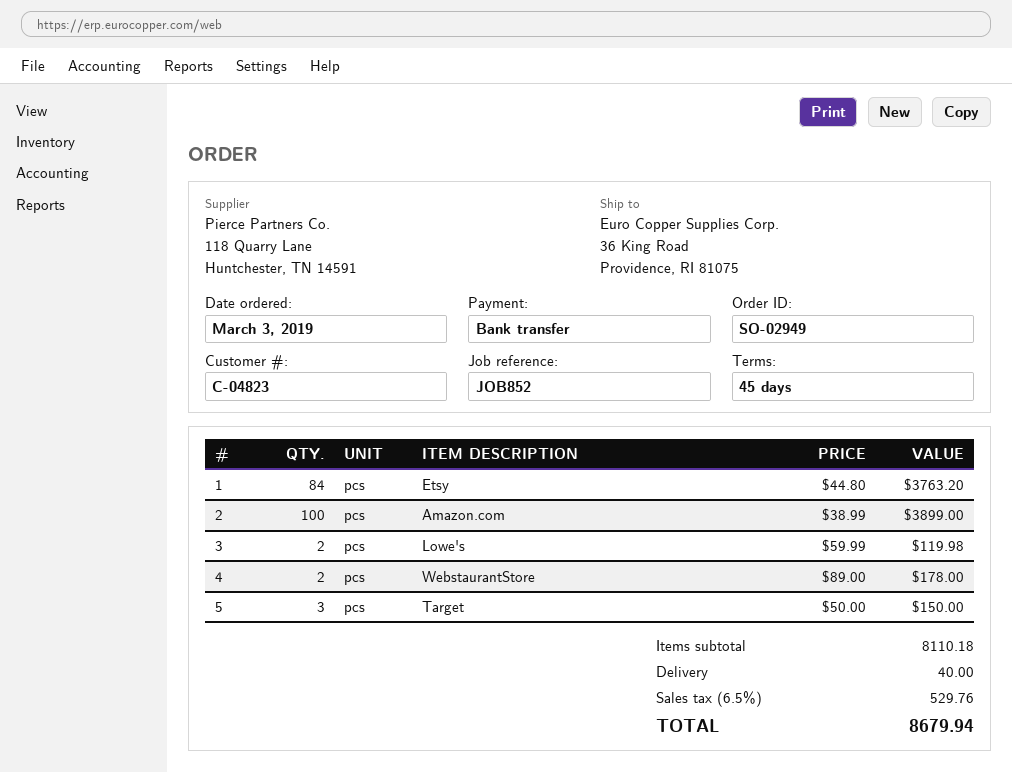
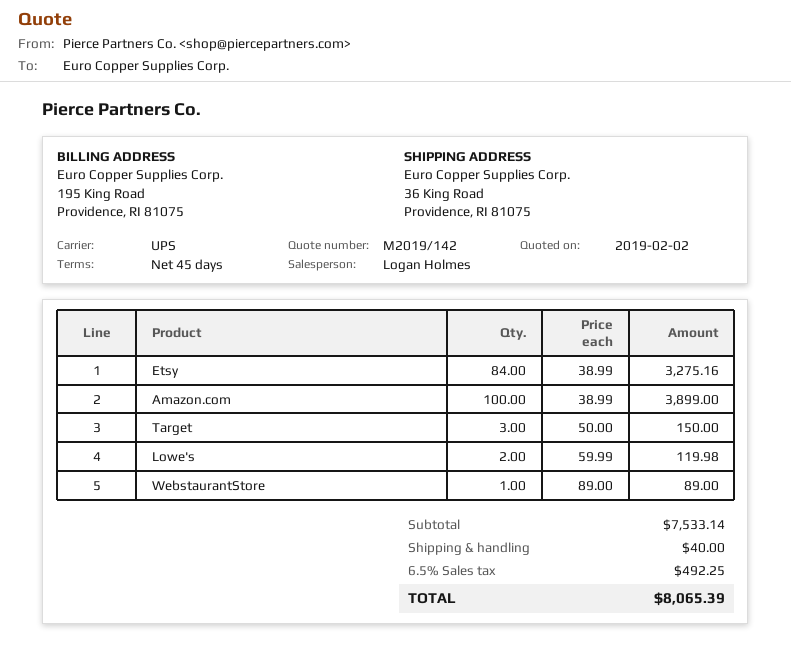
Etsy: 84 x 44.80 = 3763.20 -> 84 x 38.99 = 3275.16
WebstaurantStore: 2 x 89.00 = 178.00 -> 1 x 89.00 = 89.00
subtotal: 8110.18 -> 7533.14
tax: 6.5% = 529.76 -> 6.5% = 492.25
total: 8679.94 -> 8065.39

